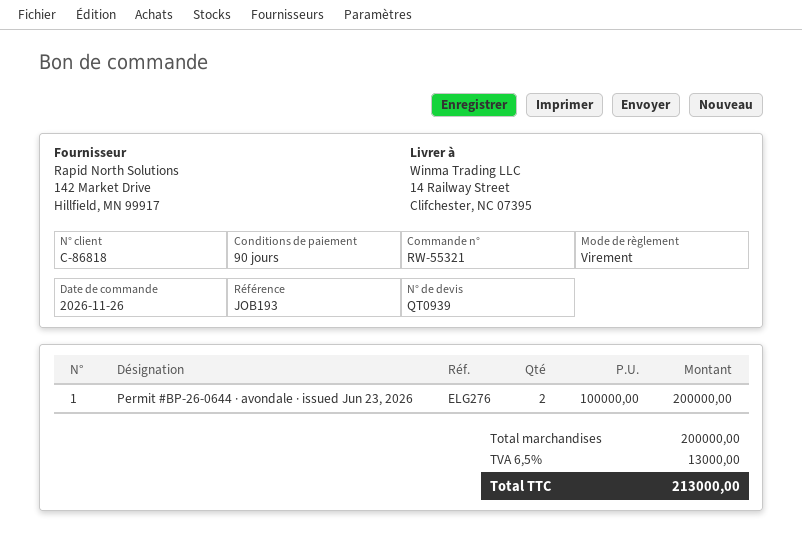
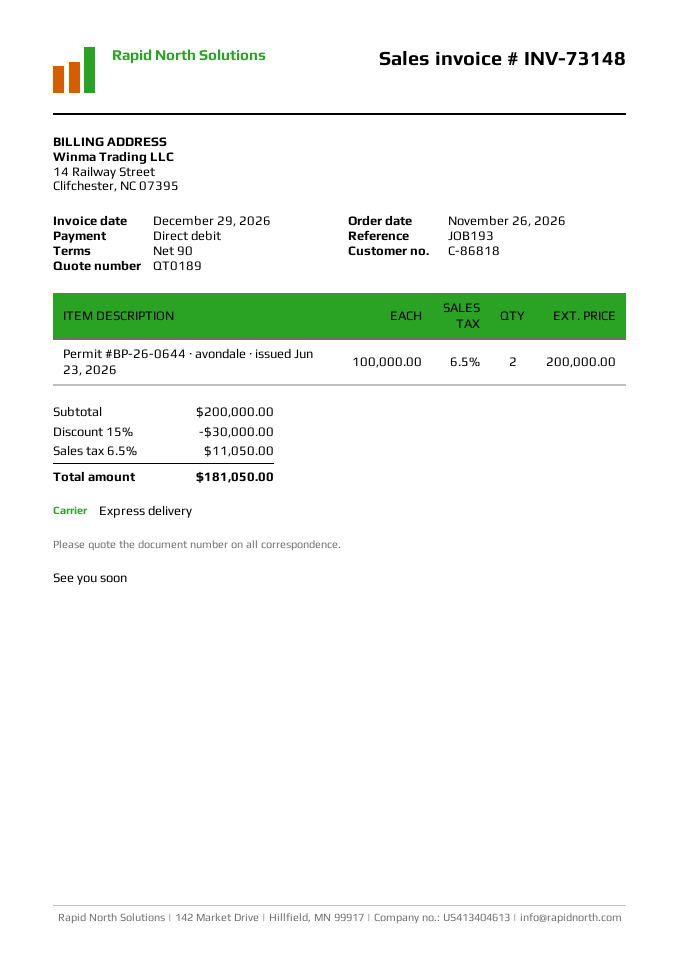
quote number: QT0939 -> QT0189
payment method: bank transfer -> direct debit
discount: none -> 15% = 30000.00
tax: 6.5% = 13000.00 -> 6.5% = 11050.00
total: 213000.00 -> 181050.00

